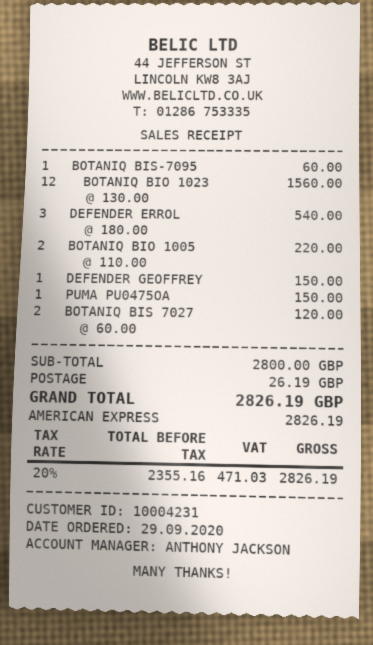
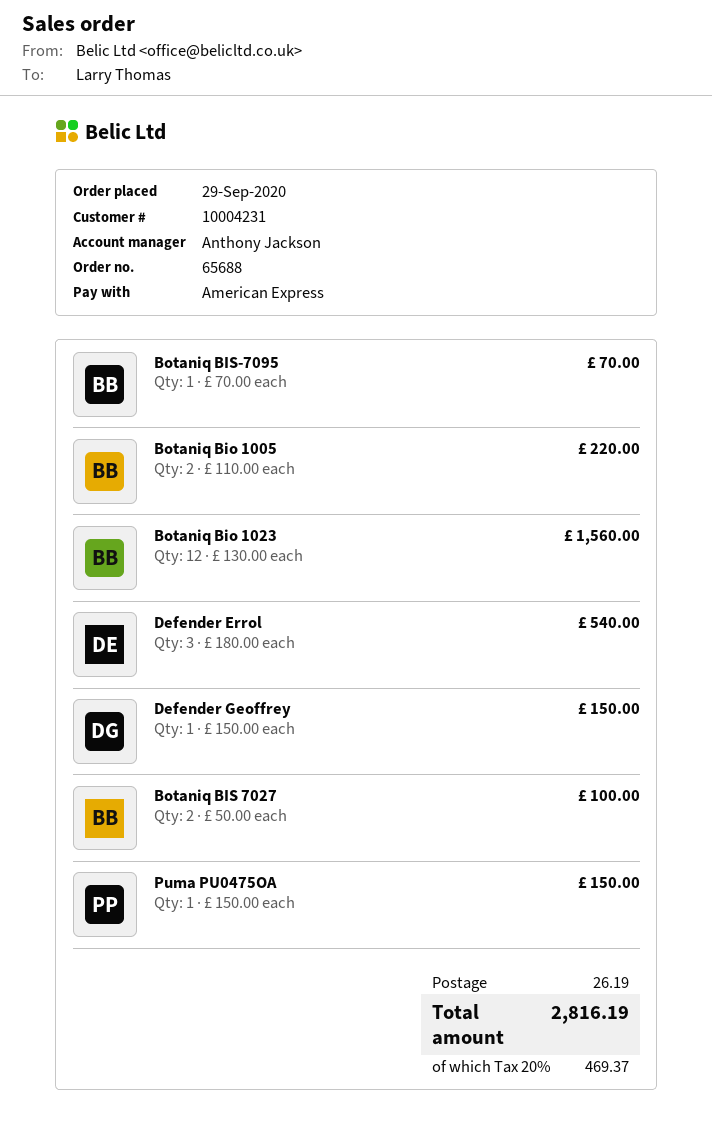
BOTANIQ BIS-7095: 1 x 60.00 = 60.00 -> 1 x 70.00 = 70.00
BOTANIQ BIS 7027: 2 x 60.00 = 120.00 -> 2 x 50.00 = 100.00
tax: 20% = 471.03 -> 20% = 469.37
total: 2826.19 -> 2816.19

